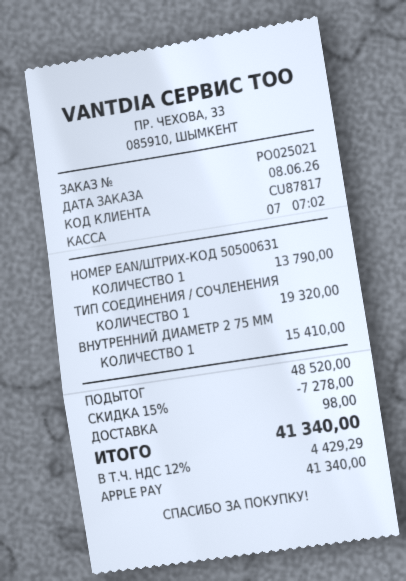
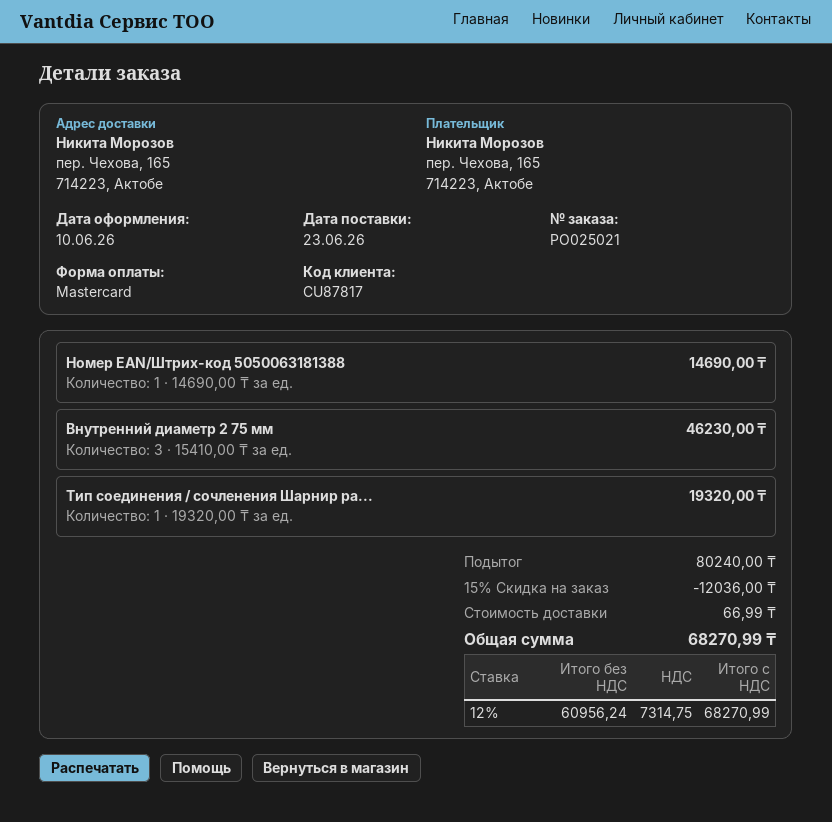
order date: 2026-06-08 -> 2026-06-10
payment method: Apple Pay -> Mastercard
НОМЕР EAN/ШТРИХ-КОД 50500631: 1 for 13790.00 -> 1 for 14690.00
ВНУТРЕННИЙ ДИАМЕТР 2 75 ММ: 1 for 15410.00 -> 3 for 46230.00
subtotal: 48520.00 -> 80240.00
discount: 15% = 7278.00 -> 15% = 12036.00
shipping: 98.00 -> 66.99
tax: 12% = 4429.29 -> 12% = 7314.75
total: 41340.00 -> 68270.99

